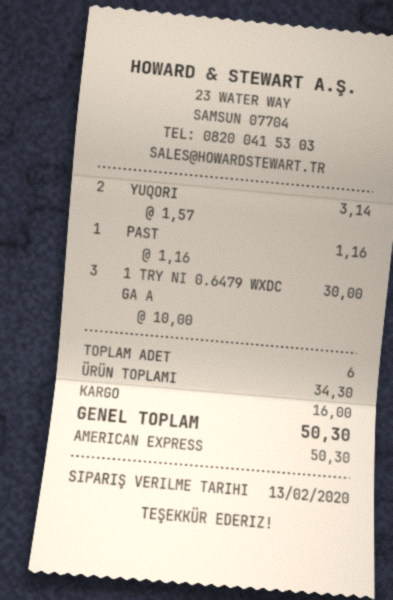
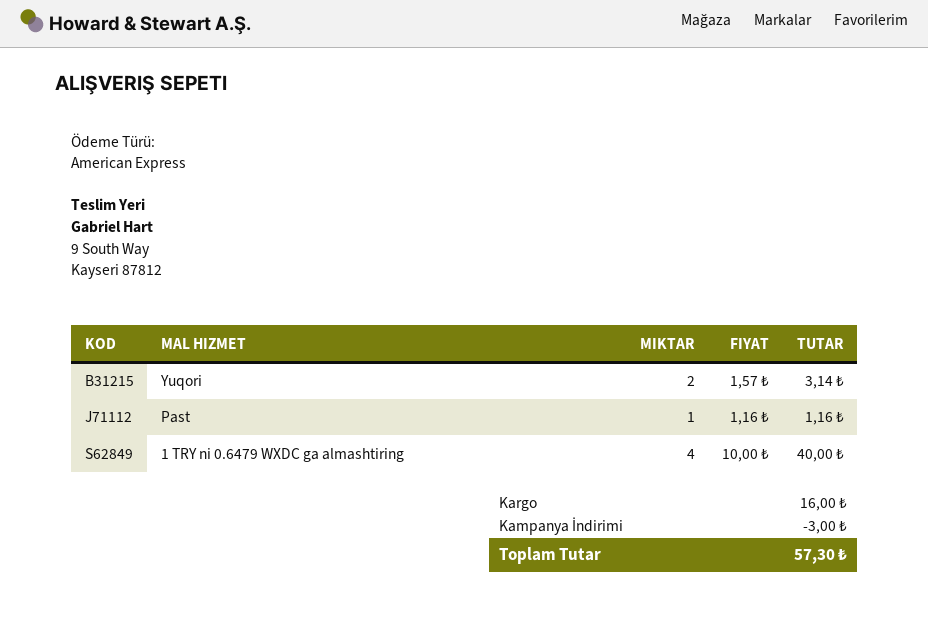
1 TRY NI 0.6479 WXDC GA A: 3 x 10.00 = 30.00 -> 4 x 10.00 = 40.00
discount: none -> 3.00
total: 50.30 -> 57.30

